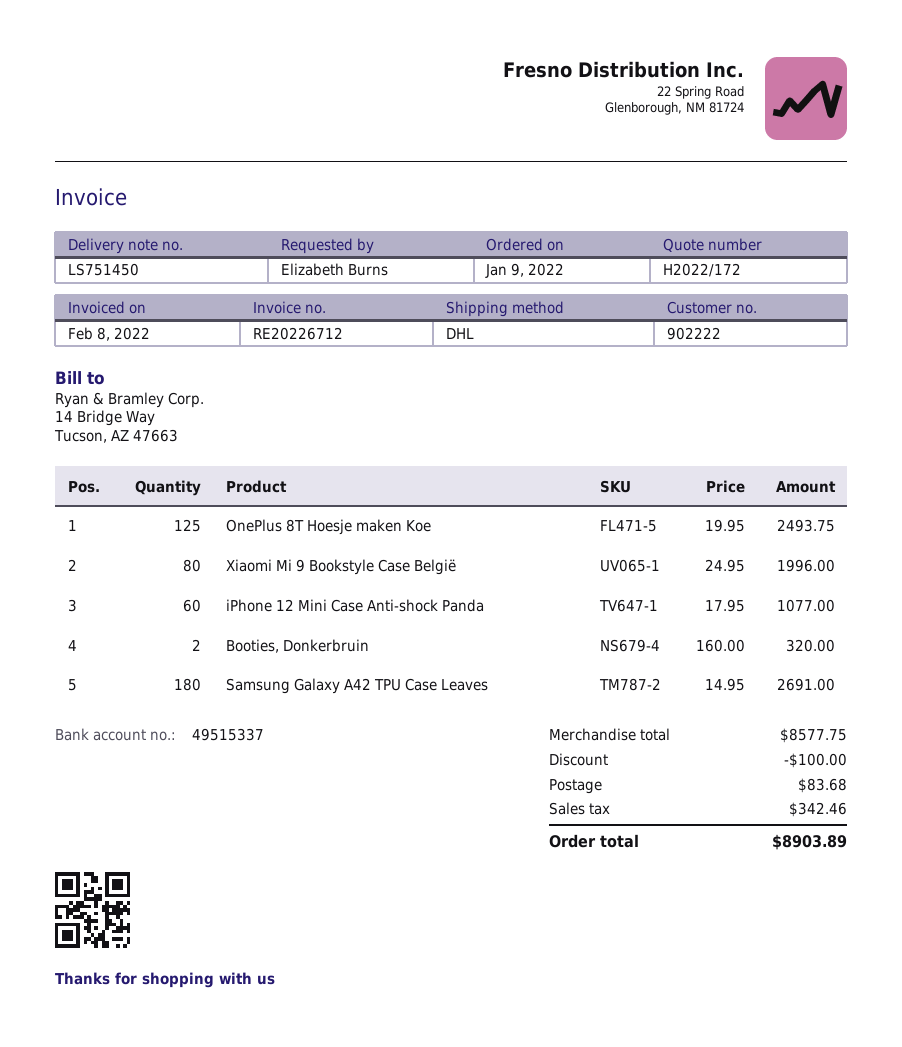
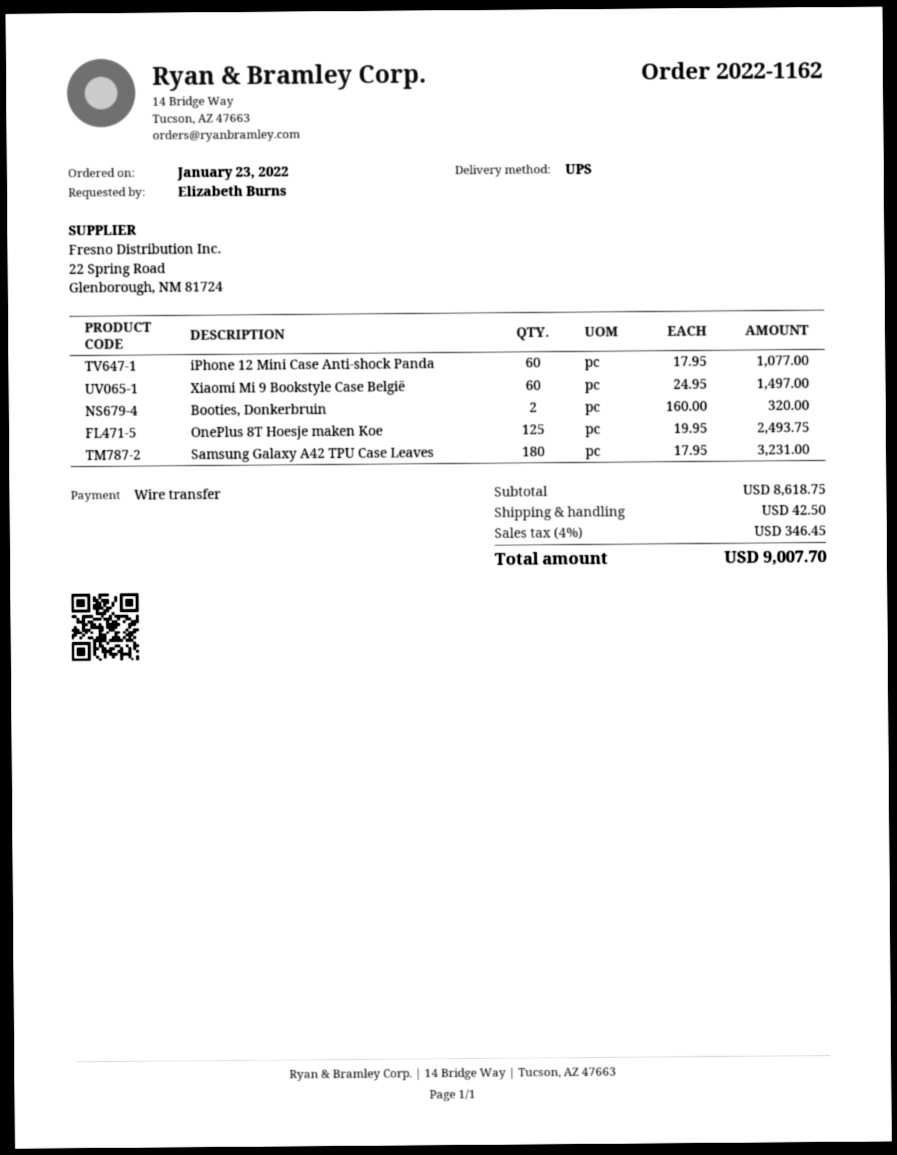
order date: 2022-01-09 -> 2022-01-23
shipping method: DHL -> UPS
Xiaomi Mi 9 Bookstyle Case België: 80 x 24.95 = 1996.00 -> 60 x 24.95 = 1497.00
Samsung Galaxy A42 TPU Case Leaves: 180 x 14.95 = 2691.00 -> 180 x 17.95 = 3231.00
subtotal: 8577.75 -> 8618.75
discount: 100.00 -> none
shipping: 83.68 -> 42.50
tax: 342.46 -> 346.45
total: 8903.89 -> 9007.70

